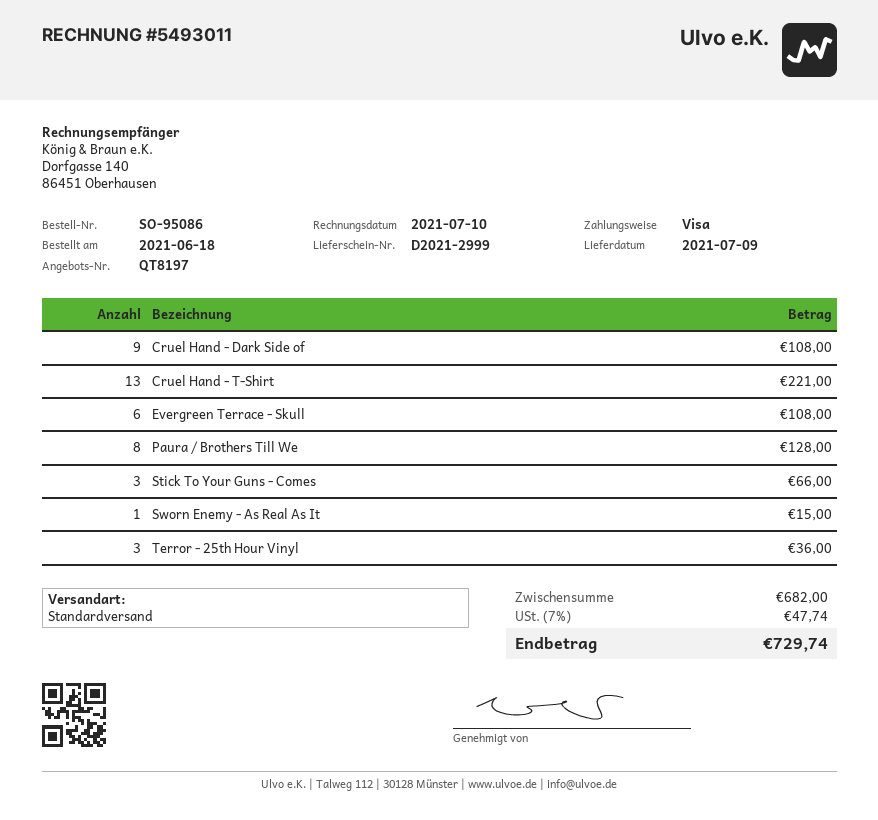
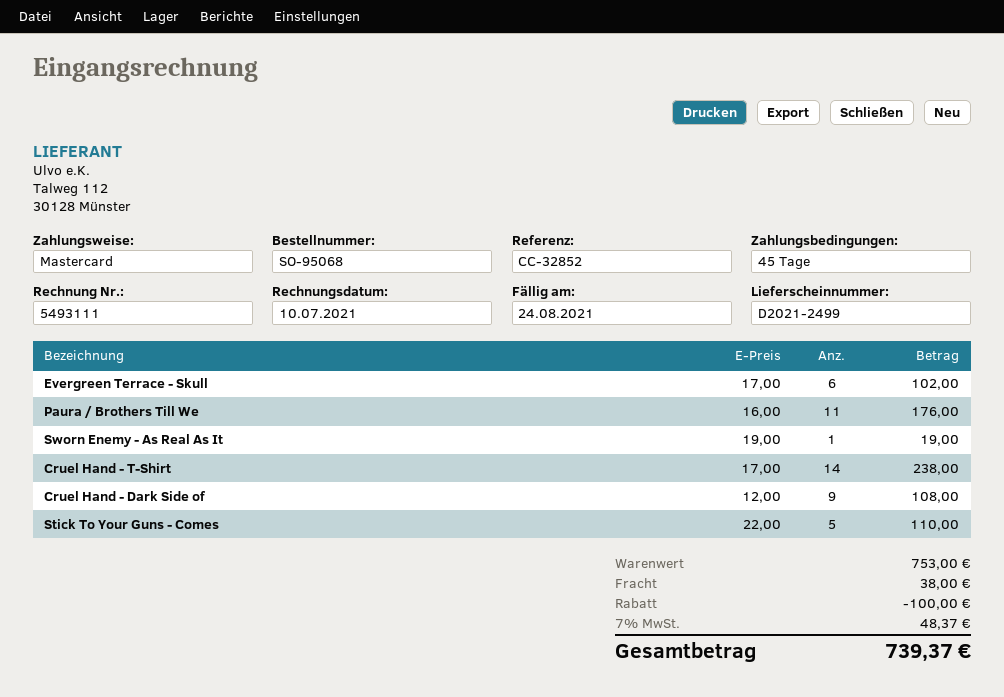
order number: SO-95086 -> SO-95068
delivery note number: D2021-2999 -> D2021-2499
invoice number: 5493011 -> 5493111
payment method: Visa -> Mastercard
Cruel Hand - T-Shirt: 13 for 221.00 -> 14 for 238.00
Evergreen Terrace - Skull: 6 for 108.00 -> 6 for 102.00
Paura / Brothers Till We: 8 for 128.00 -> 11 for 176.00
Stick To Your Guns - Comes: 3 for 66.00 -> 5 for 110.00
Sworn Enemy - As Real As It: 1 for 15.00 -> 1 for 19.00
Terror - 25th Hour Vinyl: 3 for 36.00 -> none
subtotal: 682.00 -> 753.00
discount: none -> 100.00
shipping: none -> 38.00
tax: 7% = 47.74 -> 7% = 48.37
total: 729.74 -> 739.37

